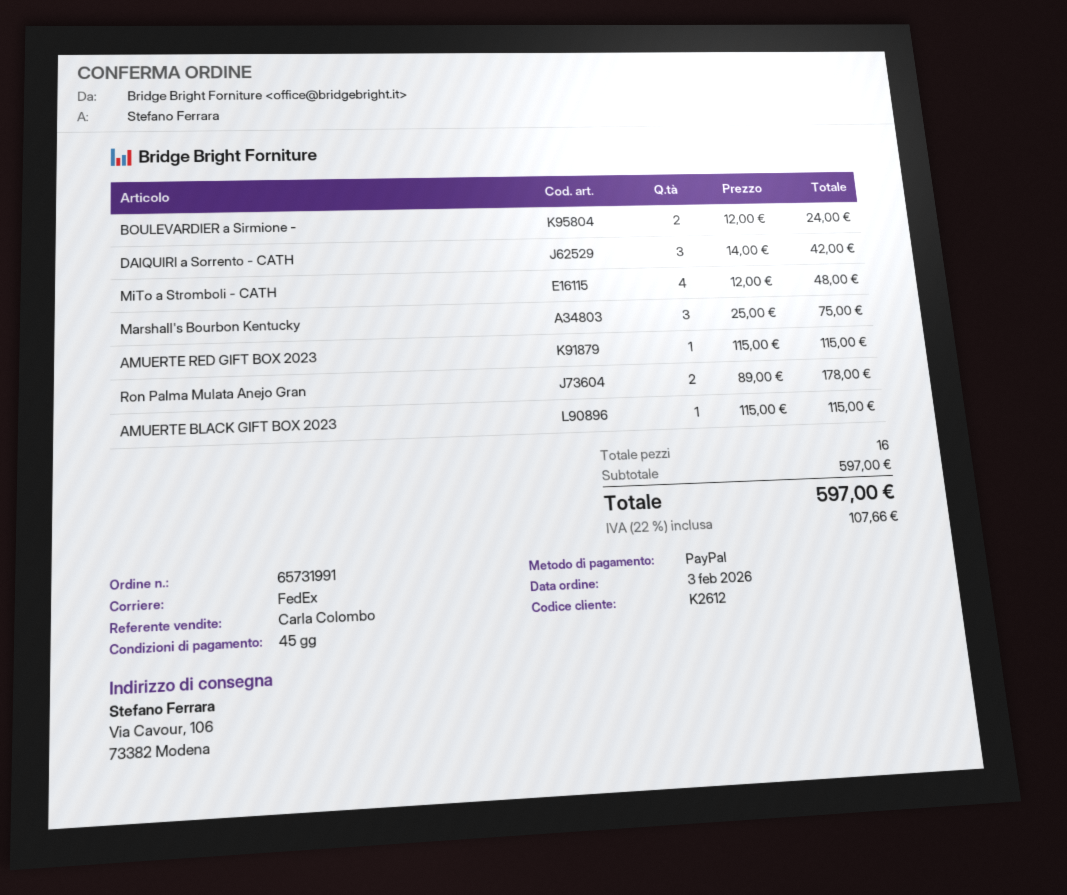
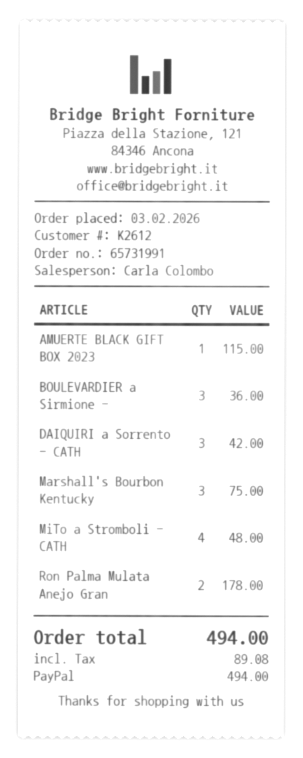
BOULEVARDIER a Sirmione -: 2 for 24.00 -> 3 for 36.00
AMUERTE RED GIFT BOX 2023: 1 for 115.00 -> none
tax: 107.66 -> 89.08
total: 597.00 -> 494.00

